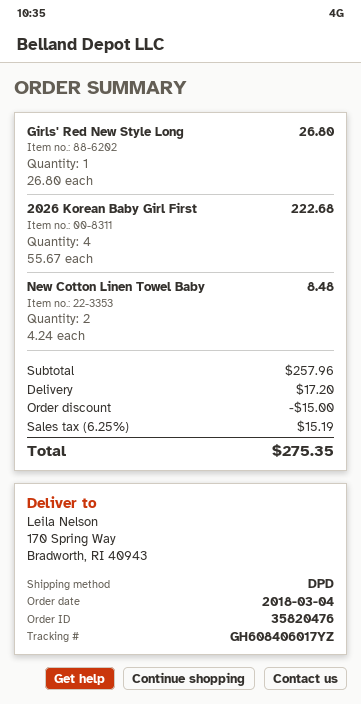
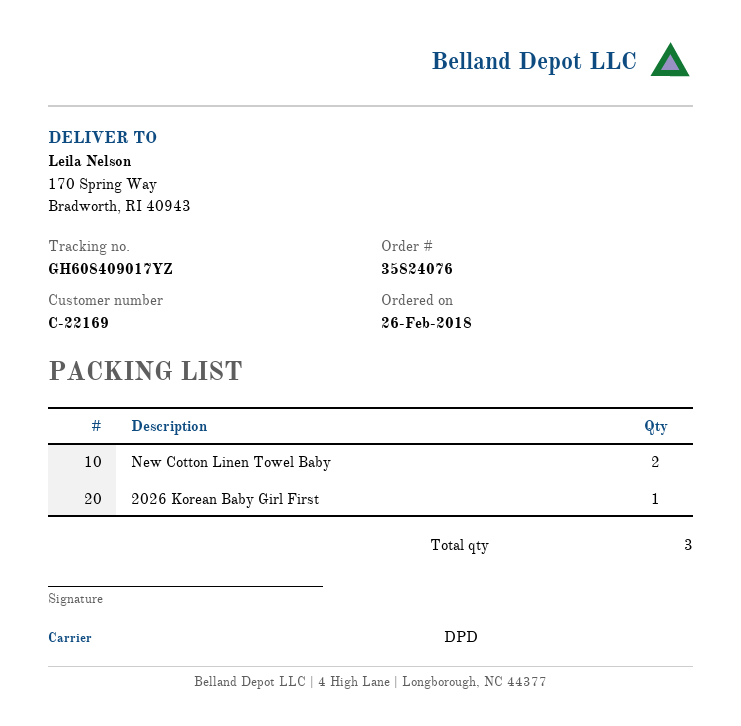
order number: 35820476 -> 35824076
order date: 2018-03-04 -> 2018-02-26
tracking number: GH608406017YZ -> GH608409017YZ
Girls' Red New Style Long: 1 -> none
2026 Korean Baby Girl First: 4 -> 1

